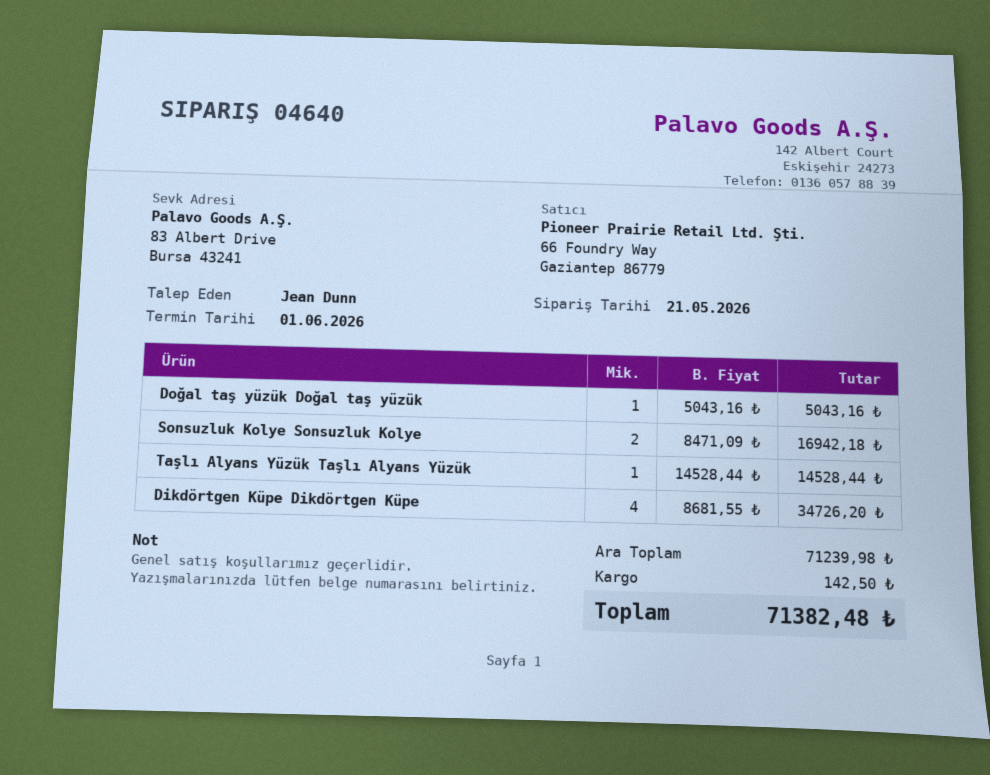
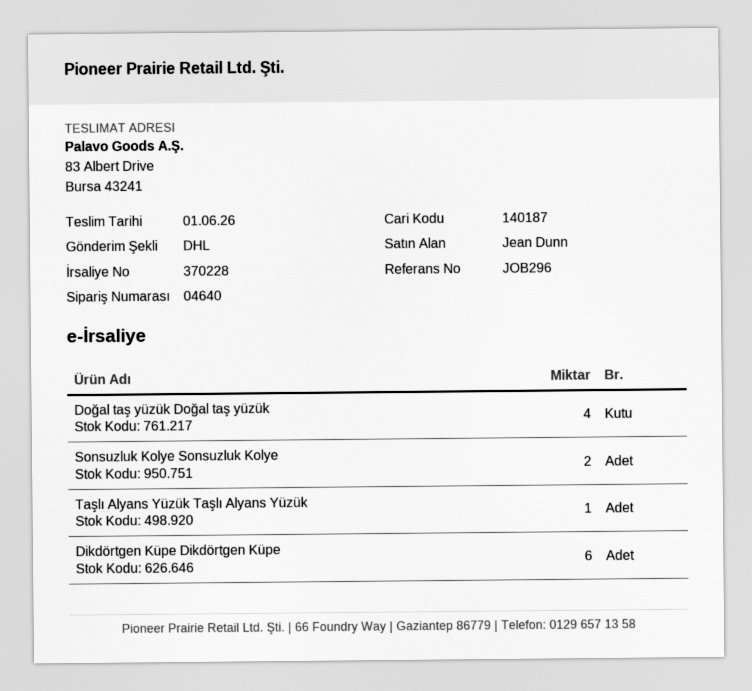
Doğal taş yüzük Doğal taş yüzük: 1 -> 4
Dikdörtgen Küpe Dikdörtgen Küpe: 4 -> 6

